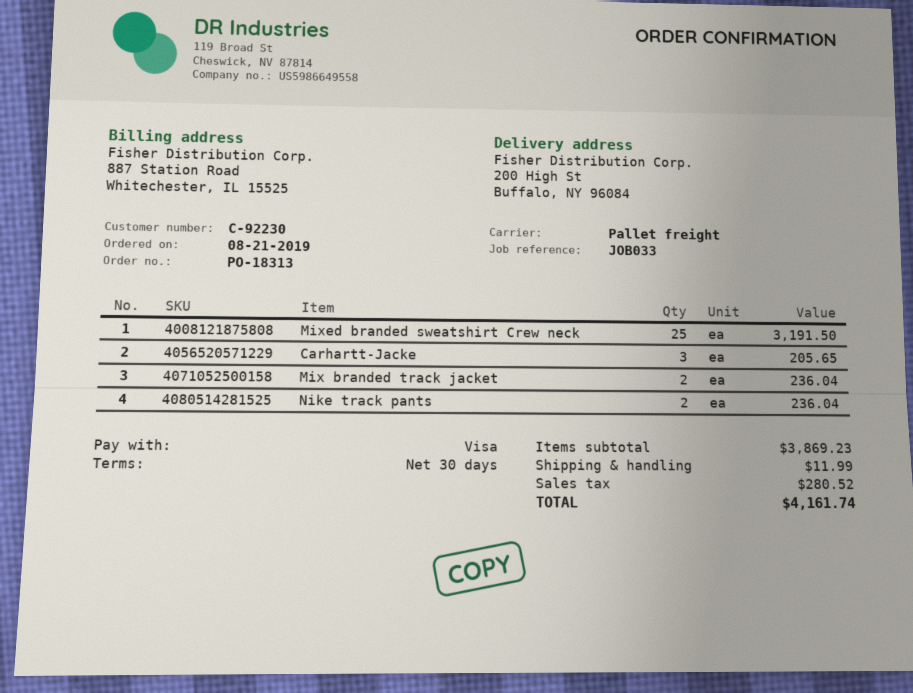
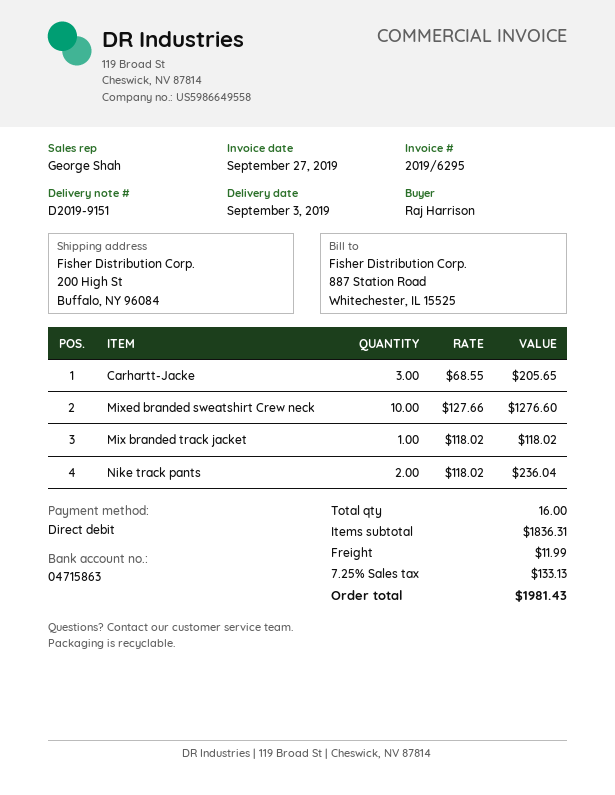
payment method: Visa -> direct debit
Mixed branded sweatshirt Crew neck: 25 for 3191.50 -> 10 for 1276.60
Mix branded track jacket: 2 for 236.04 -> 1 for 118.02
subtotal: 3869.23 -> 1836.31
tax: 280.52 -> 133.13
total: 4161.74 -> 1981.43

